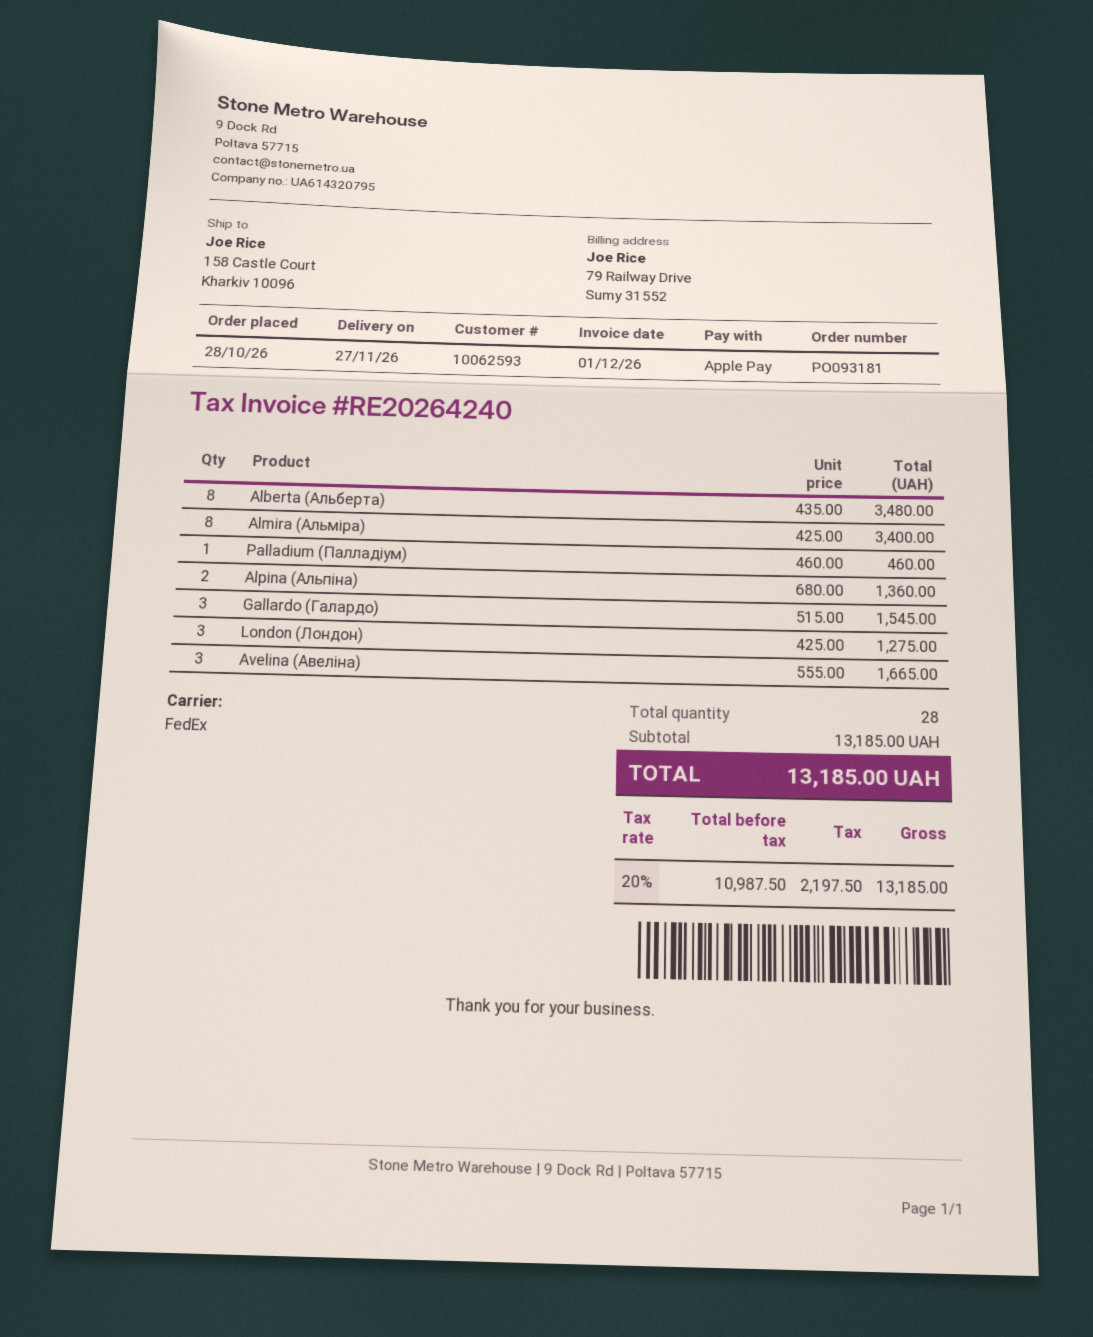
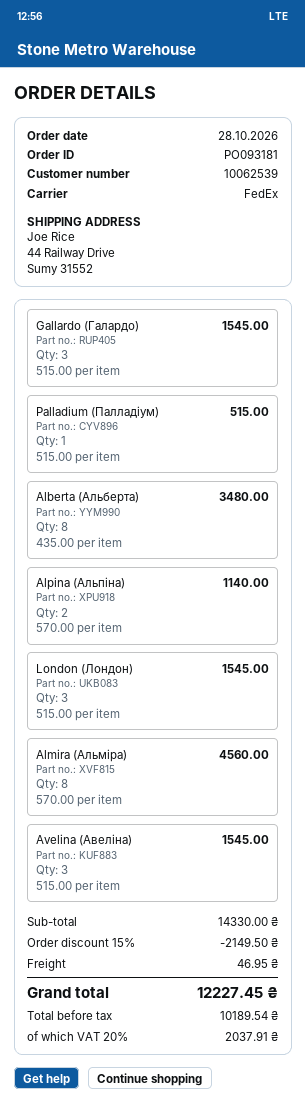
customer number: 10062593 -> 10062539
ship to: 158 Castle Court, Kharkiv 10096 -> 44 Railway Drive, Sumy 31552
Almira (Альміра): 8 x 425.00 = 3400.00 -> 8 x 570.00 = 4560.00
Palladium (Палладіум): 1 x 460.00 = 460.00 -> 1 x 515.00 = 515.00
Alpina (Альпіна): 2 x 680.00 = 1360.00 -> 2 x 570.00 = 1140.00
London (Лондон): 3 x 425.00 = 1275.00 -> 3 x 515.00 = 1545.00
Avelina (Авеліна): 3 x 555.00 = 1665.00 -> 3 x 515.00 = 1545.00
subtotal: 13185.00 -> 14330.00
discount: none -> 15% = 2149.50
shipping: none -> 46.95
net: 10987.50 -> 10189.54
tax: 20% = 2197.50 -> 20% = 2037.91
total: 13185.00 -> 12227.45

